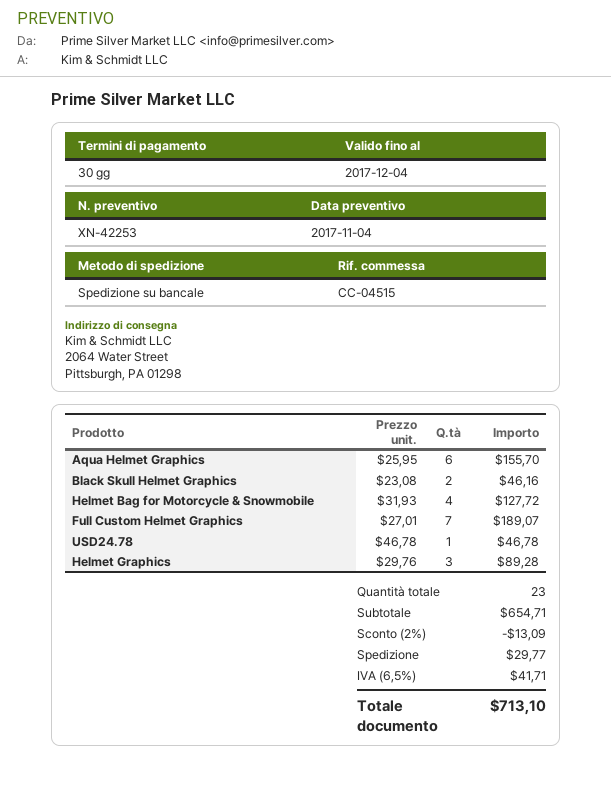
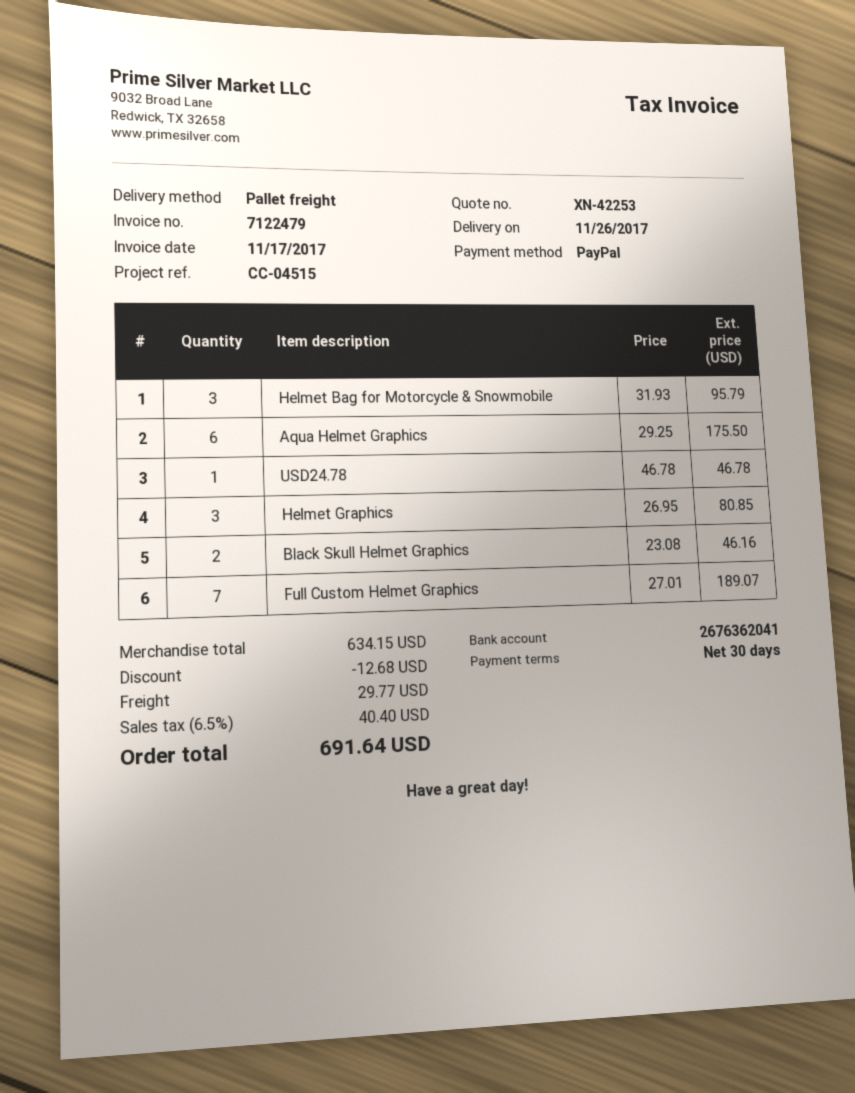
Aqua Helmet Graphics: 6 x 25.95 = 155.70 -> 6 x 29.25 = 175.50
Helmet Bag for Motorcycle & Snowmobile: 4 x 31.93 = 127.72 -> 3 x 31.93 = 95.79
Helmet Graphics: 3 x 29.76 = 89.28 -> 3 x 26.95 = 80.85
subtotal: 654.71 -> 634.15
discount: 13.09 -> 12.68
tax: 6.5% = 41.71 -> 6.5% = 40.40
total: 713.10 -> 691.64

